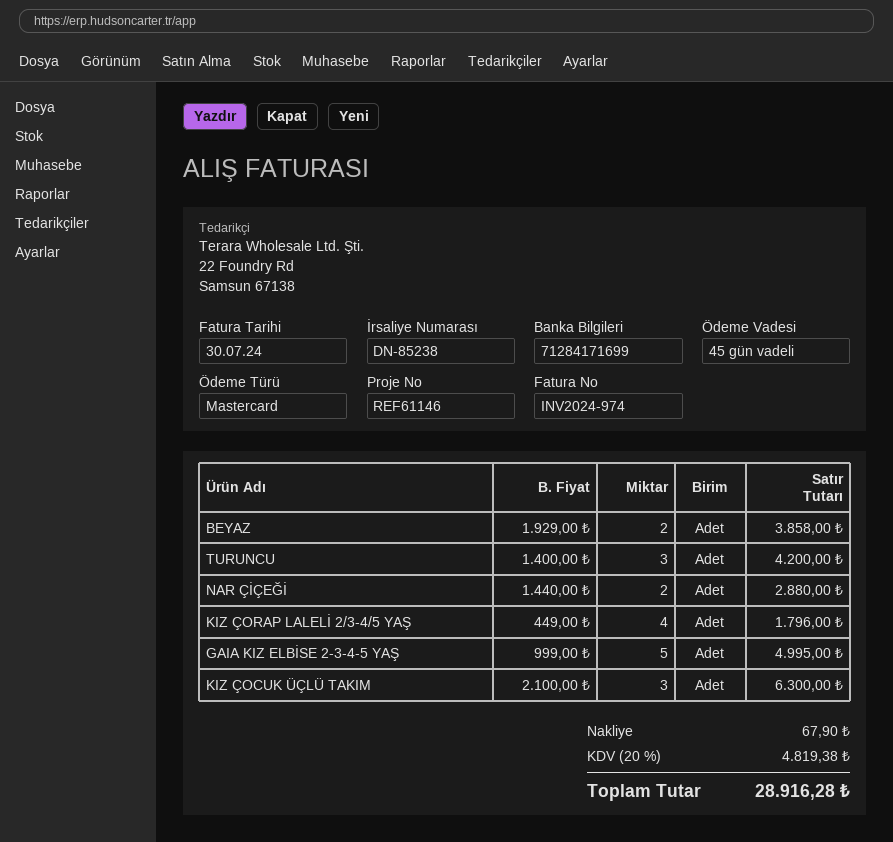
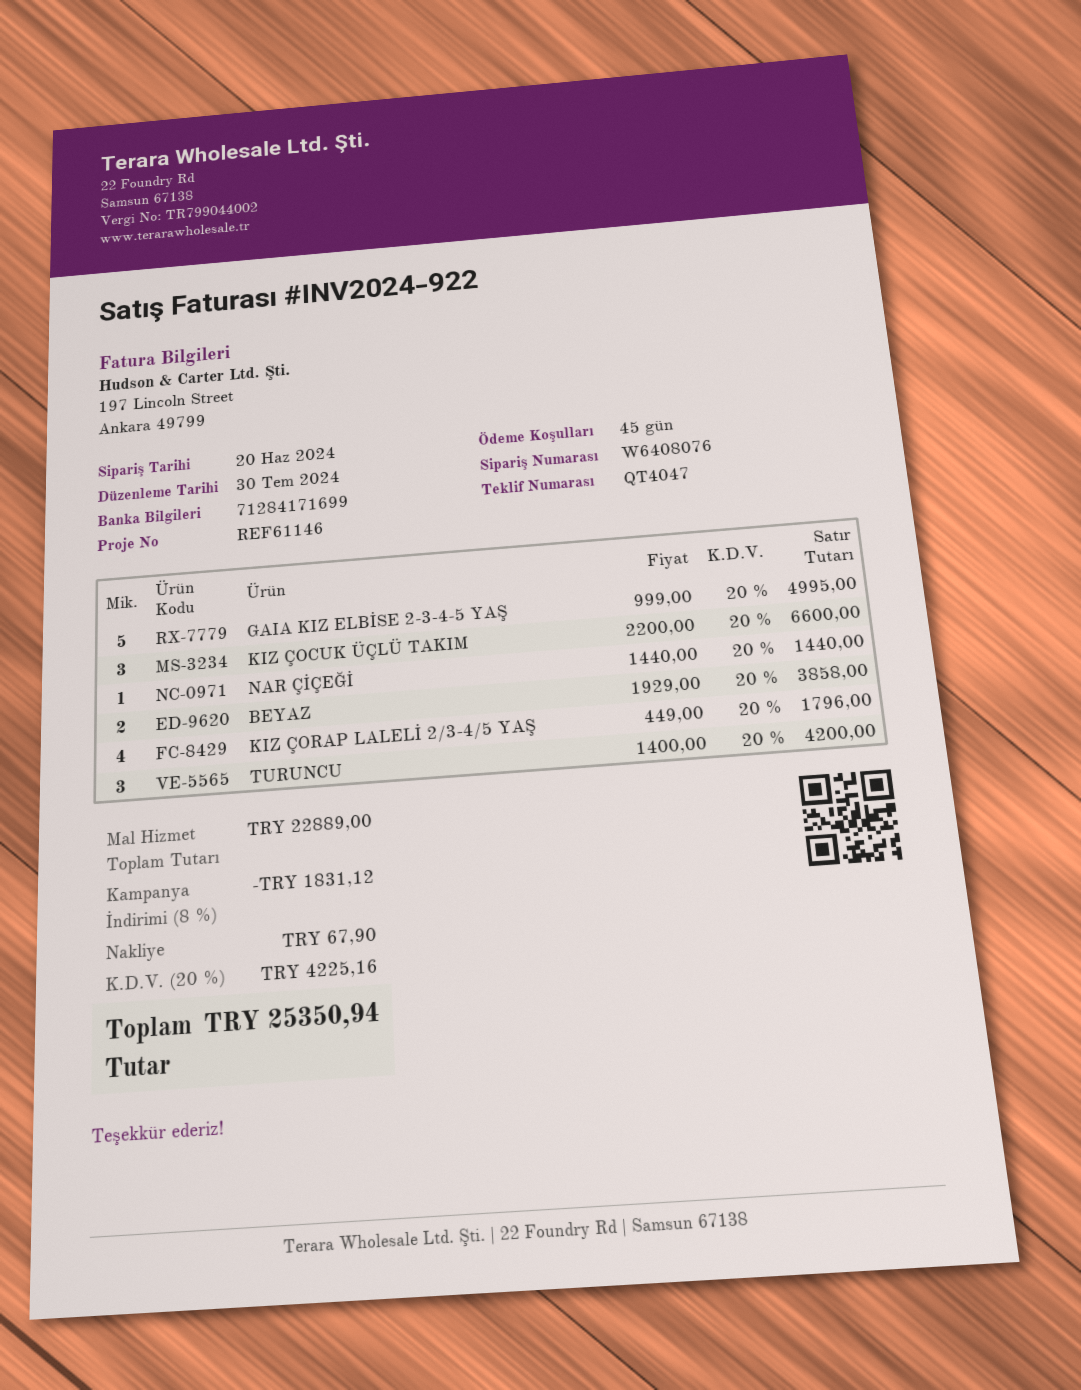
invoice number: INV2024-974 -> INV2024-922
NAR ÇİÇEĞİ: 2 x 1440.00 = 2880.00 -> 1 x 1440.00 = 1440.00
KIZ ÇOCUK ÜÇLÜ TAKIM: 3 x 2100.00 = 6300.00 -> 3 x 2200.00 = 6600.00
discount: none -> 8% = 1831.12
tax: 20% = 4819.38 -> 20% = 4225.16
total: 28916.28 -> 25350.94

